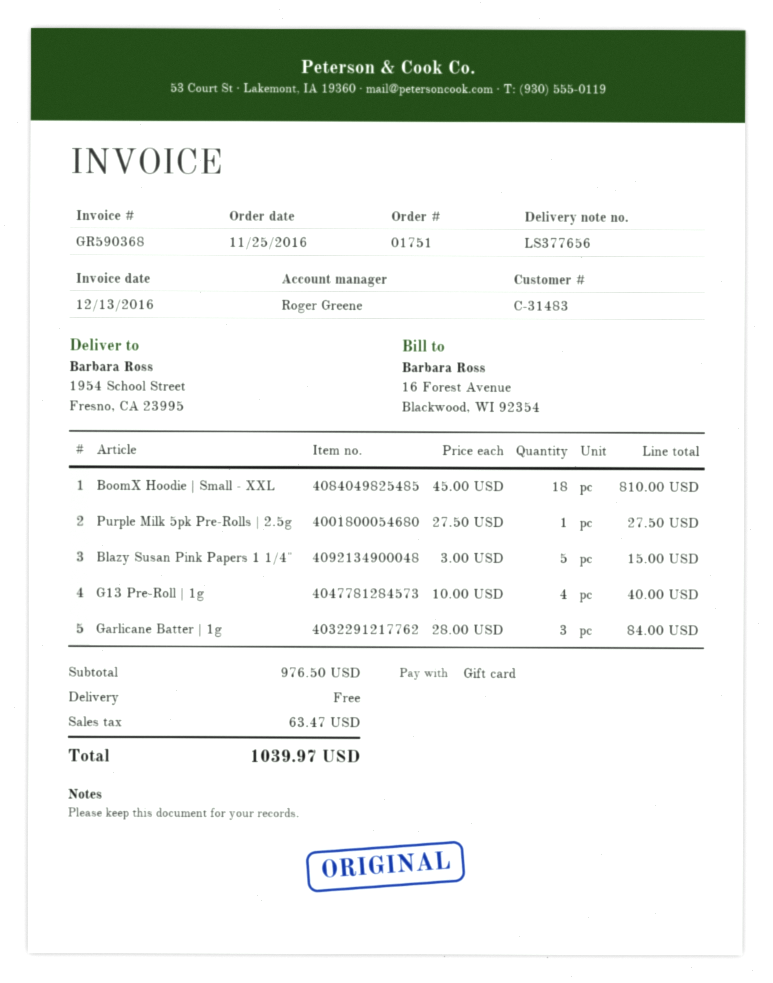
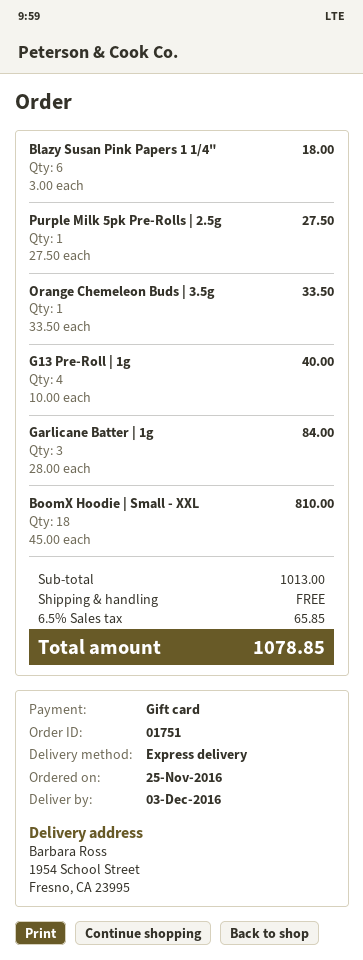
Blazy Susan Pink Papers 1 1/4": 5 x 3.00 = 15.00 -> 6 x 3.00 = 18.00
Orange Chemeleon Buds | 3.5g: none -> 1 x 33.50 = 33.50
subtotal: 976.50 -> 1013.00
tax: 63.47 -> 65.85
total: 1039.97 -> 1078.85

